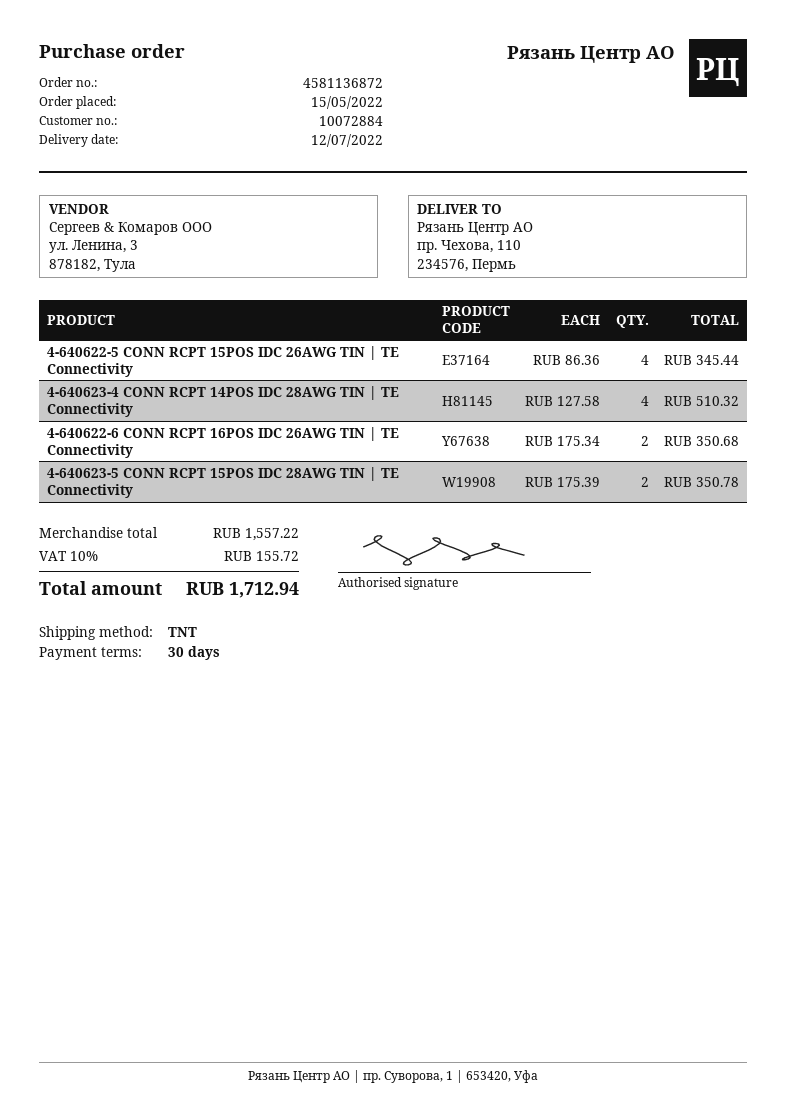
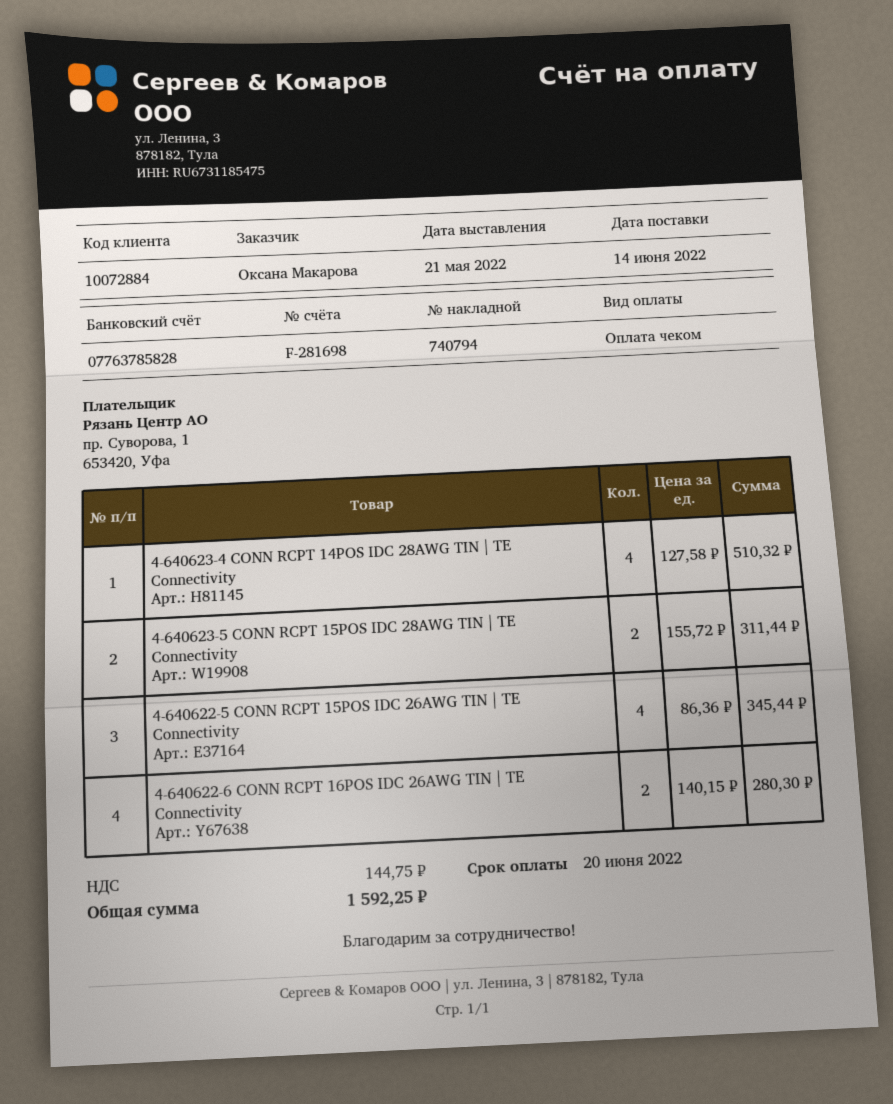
delivery date: 2022-07-12 -> 2022-06-14
4-640622-6 CONN RCPT 16POS IDC 26AWG TIN | TE Connectivity: 2 x 175.34 = 350.68 -> 2 x 140.15 = 280.30
4-640623-5 CONN RCPT 15POS IDC 28AWG TIN | TE Connectivity: 2 x 175.39 = 350.78 -> 2 x 155.72 = 311.44
tax: 155.72 -> 144.75
total: 1712.94 -> 1592.25

